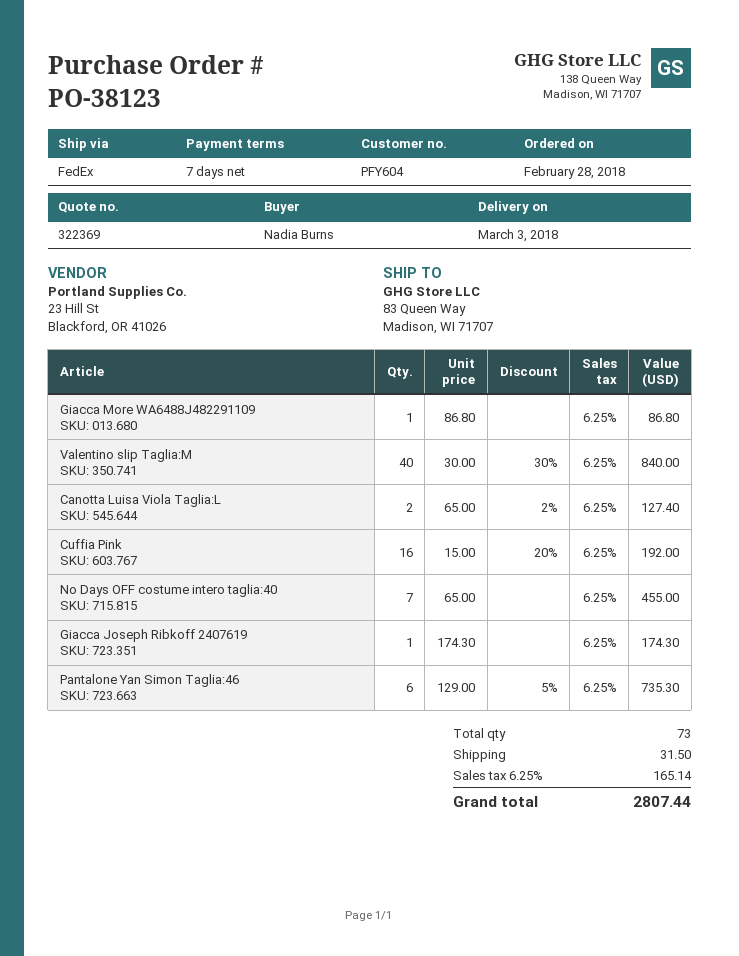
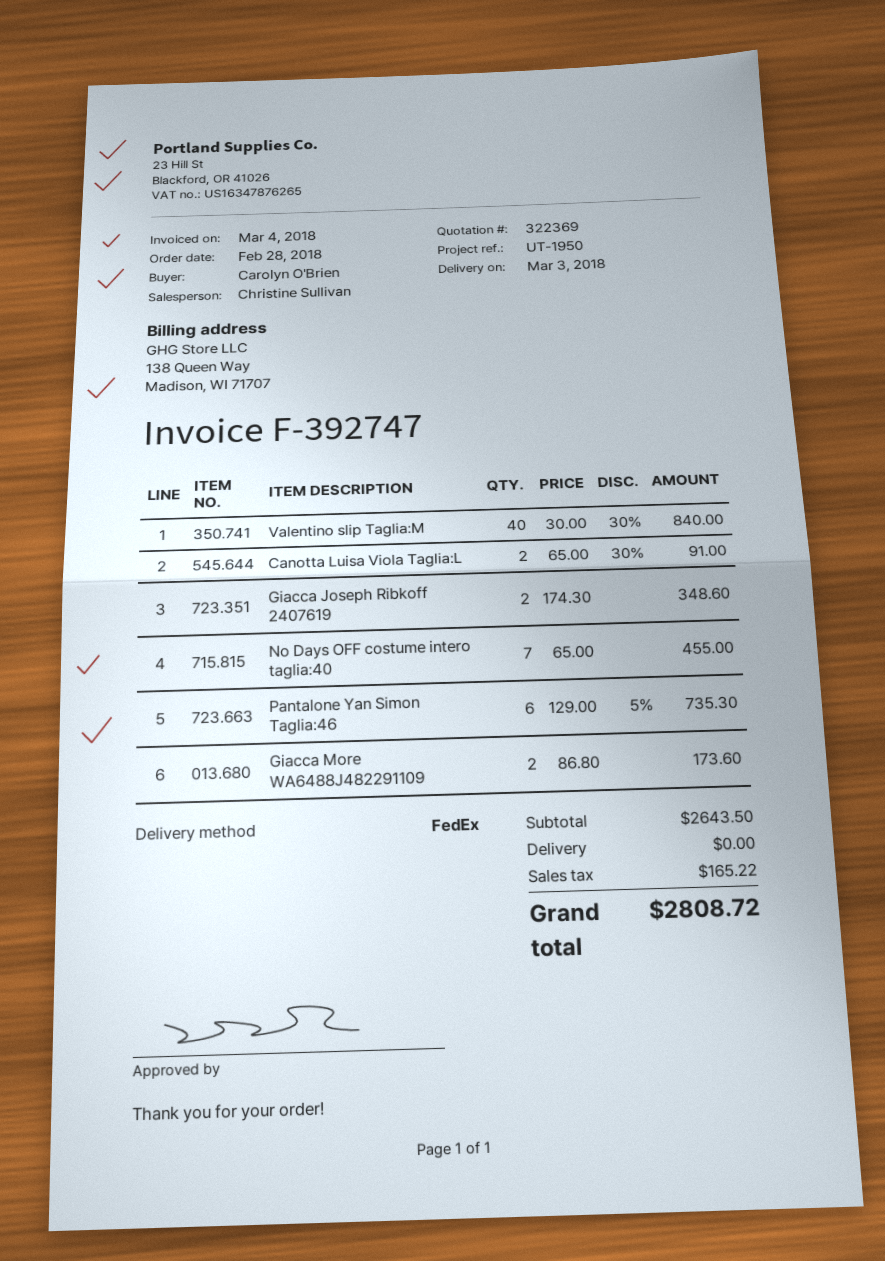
ordered by: Nadia Burns -> Carolyn O'Brien
Giacca More WA6488J482291109: 1 x 86.80 = 86.80 -> 2 x 86.80 = 173.60
Canotta Luisa Viola Taglia:L: 2 x 65.00 - 2% = 127.40 -> 2 x 65.00 - 30% = 91.00
Cuffia Pink: 16 x 15.00 - 20% = 192.00 -> none
Giacca Joseph Ribkoff 2407619: 1 x 174.30 = 174.30 -> 2 x 174.30 = 348.60
shipping: 31.50 -> 0.00
tax: 165.14 -> 165.22
total: 2807.44 -> 2808.72

